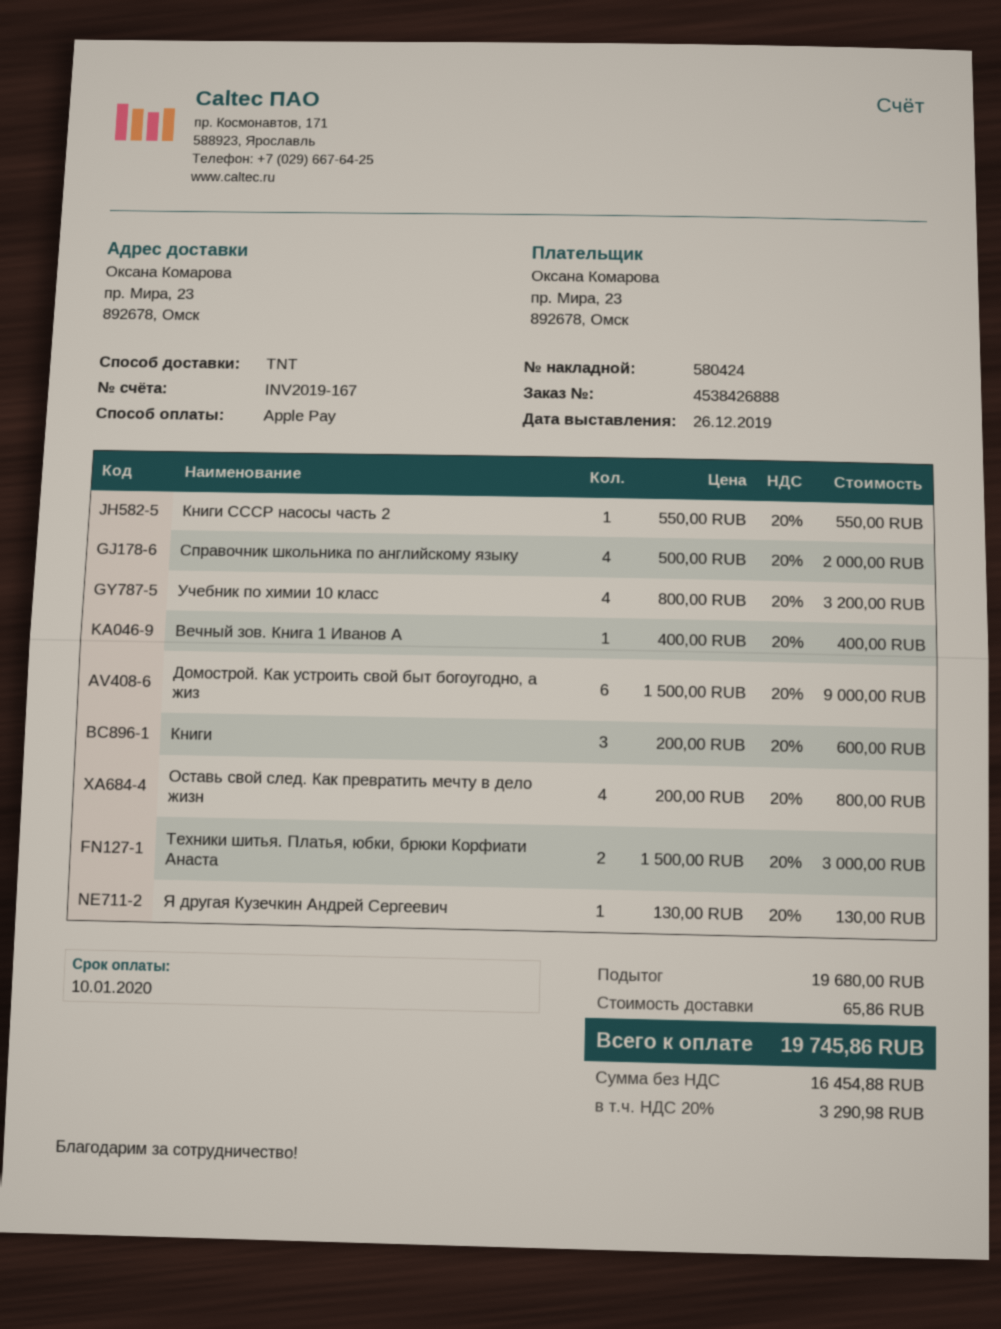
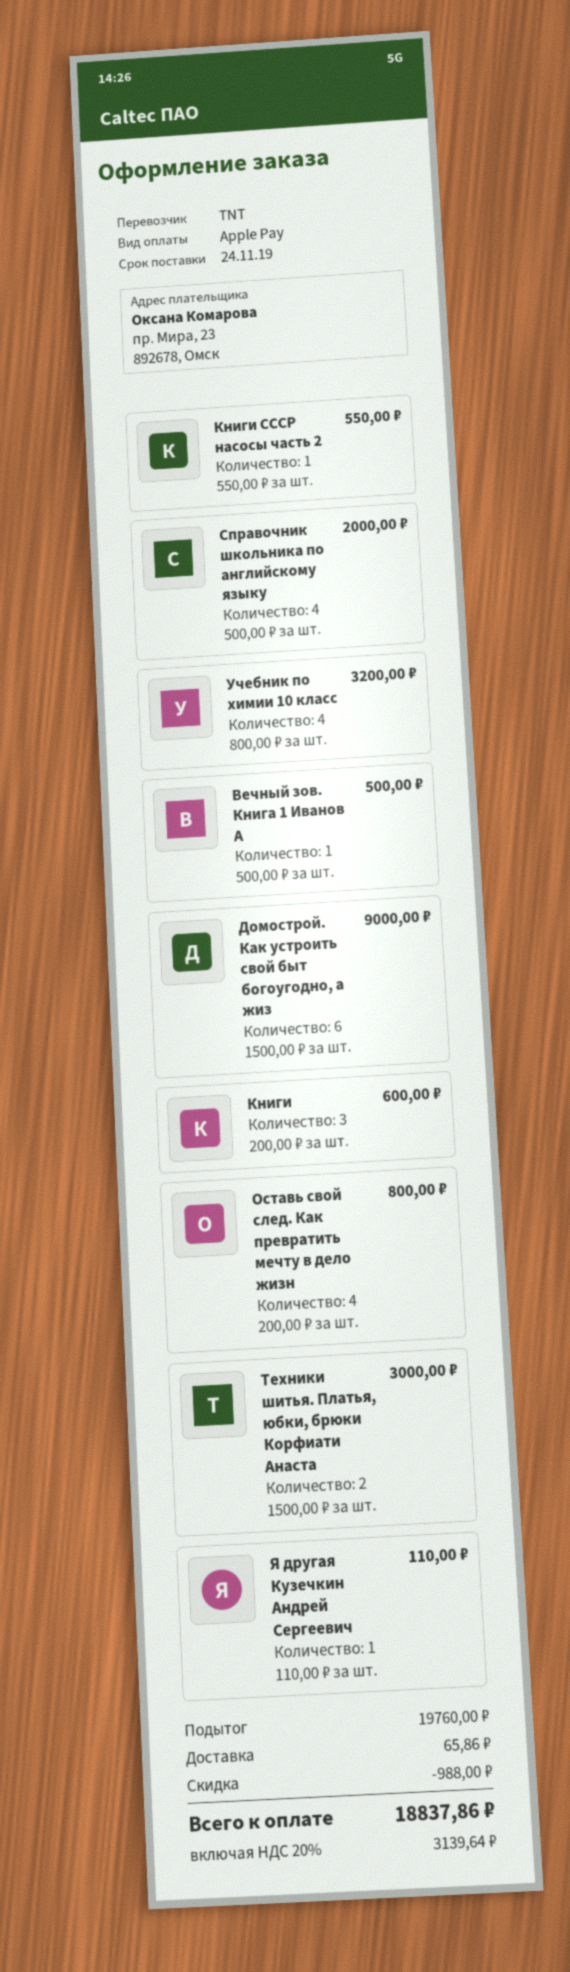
Вечный зов. Книга 1 Иванов А: 1 x 400.00 = 400.00 -> 1 x 500.00 = 500.00
Я другая Кузечкин Андрей Сергеевич: 1 x 130.00 = 130.00 -> 1 x 110.00 = 110.00
subtotal: 19680.00 -> 19760.00
discount: none -> 988.00
tax: 20% = 3290.98 -> 20% = 3139.64
total: 19745.86 -> 18837.86

